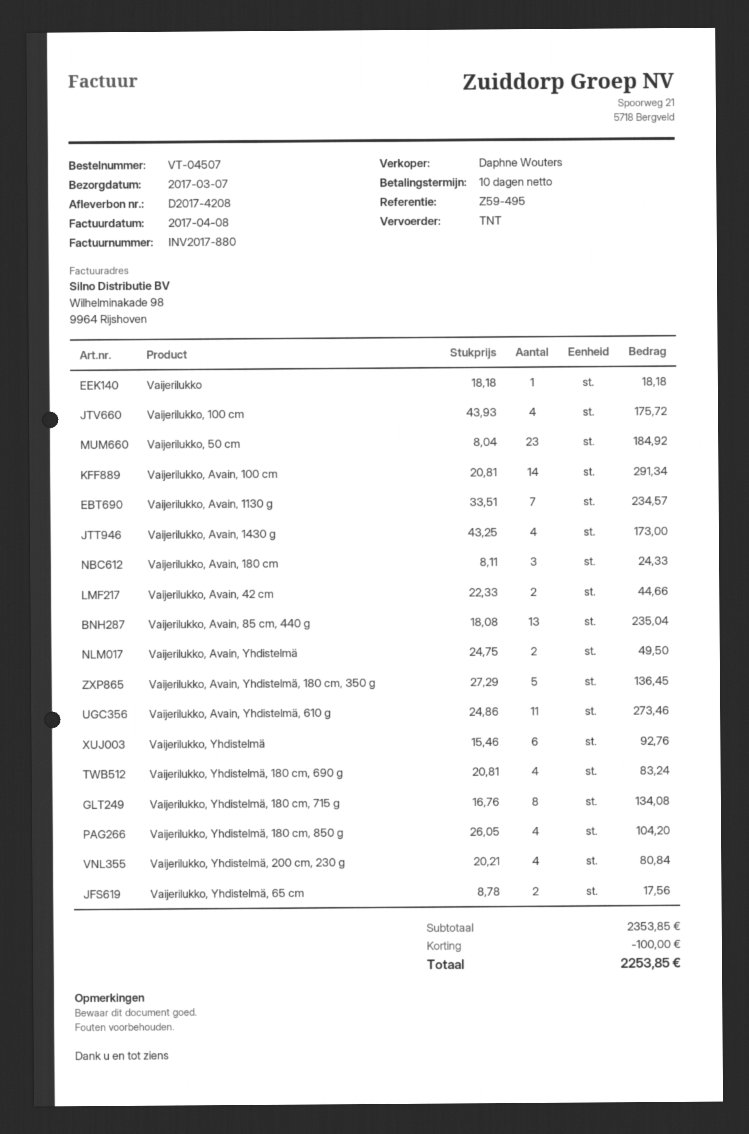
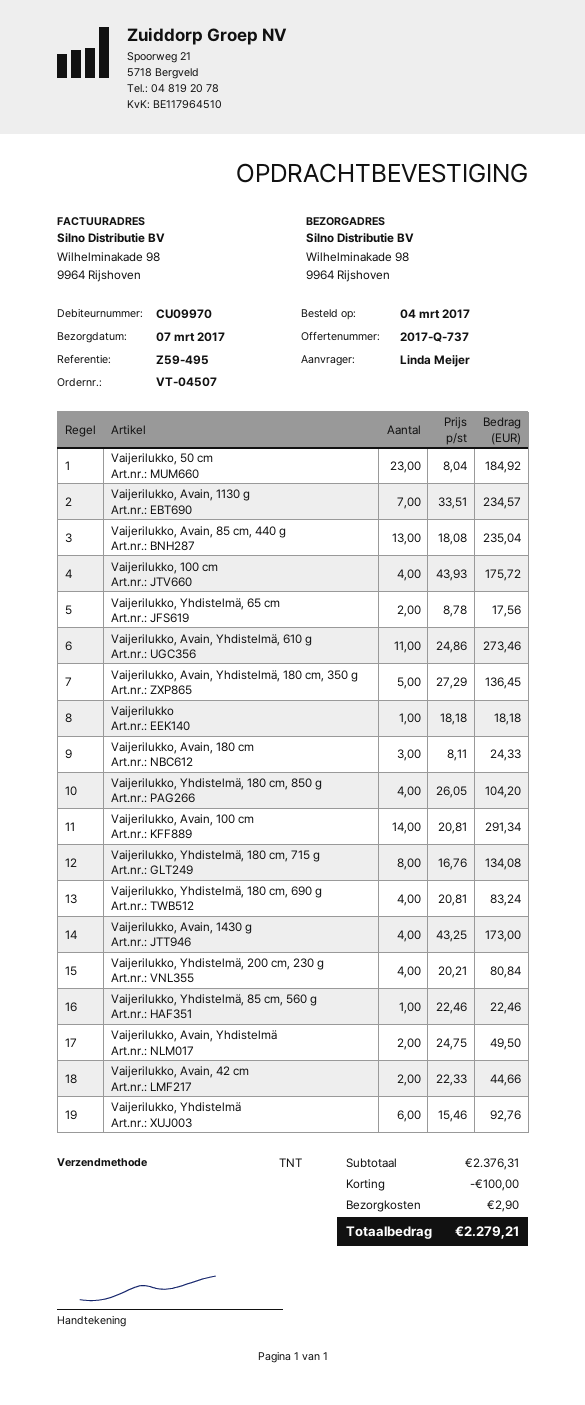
Vaijerilukko, Yhdistelmä, 85 cm, 560 g: none -> 1 x 22.46 = 22.46
subtotal: 2353.85 -> 2376.31
shipping: none -> 2.90
total: 2253.85 -> 2279.21

